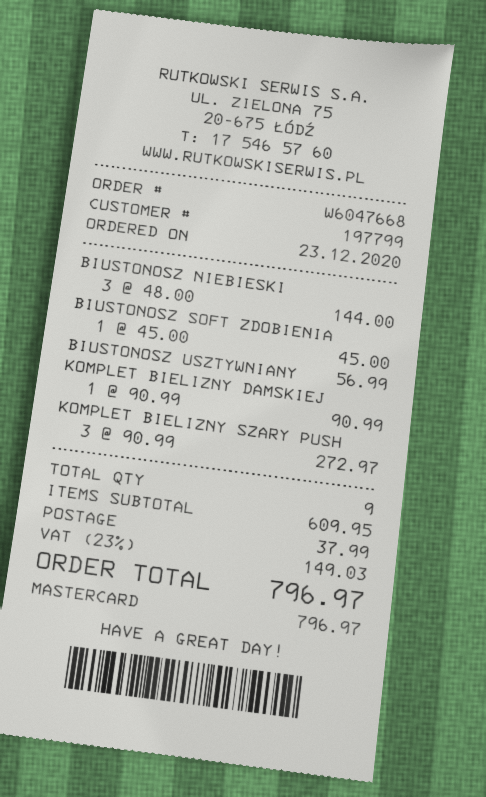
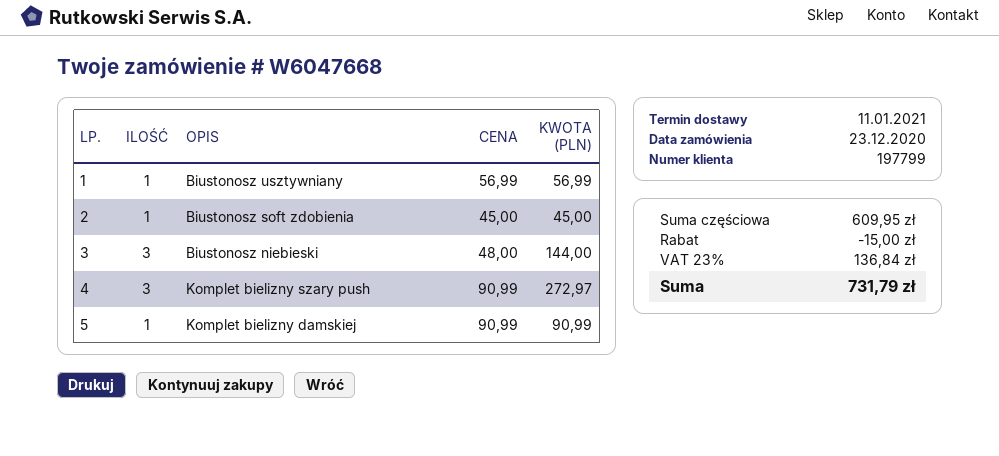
discount: none -> 15.00
shipping: 37.99 -> none
tax: 23% = 149.03 -> 23% = 136.84
total: 796.97 -> 731.79

